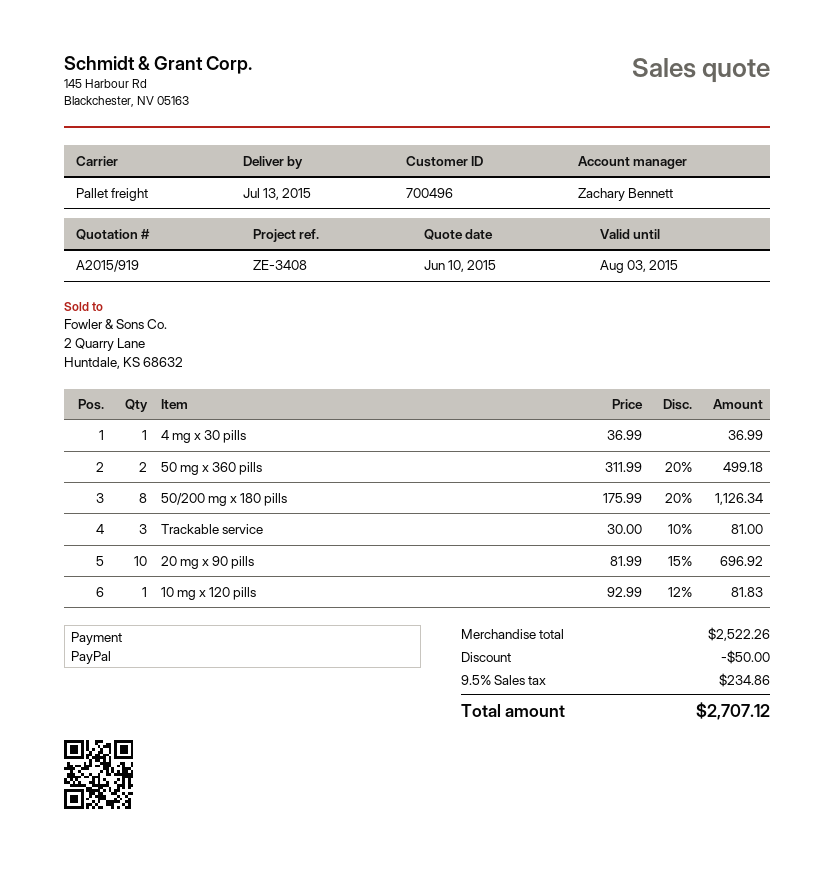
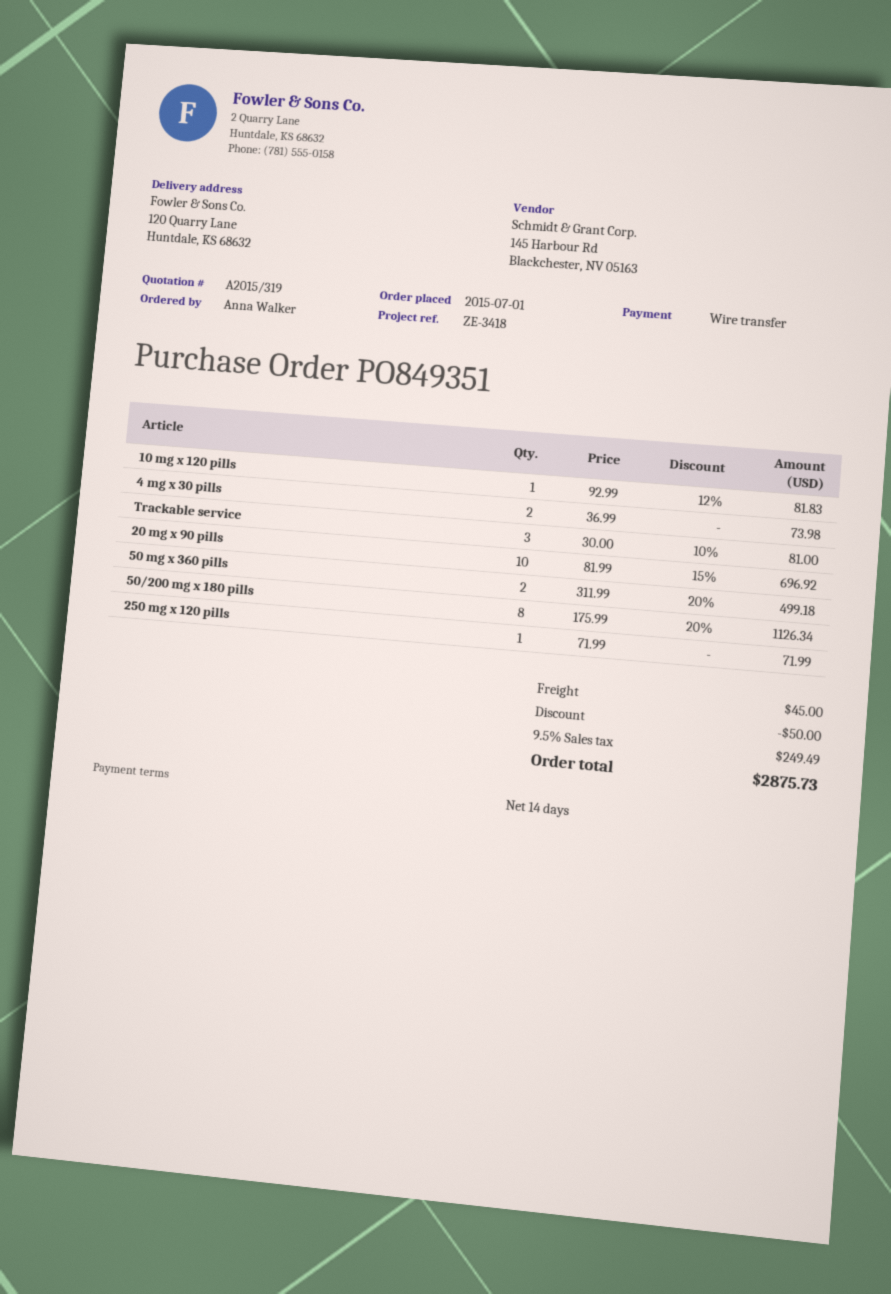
quote number: A2015/919 -> A2015/319
reference: ZE-3408 -> ZE-3418
payment method: PayPal -> bank transfer
4 mg x 30 pills: 1 x 36.99 = 36.99 -> 2 x 36.99 = 73.98
250 mg x 120 pills: none -> 1 x 71.99 = 71.99
shipping: none -> 45.00
tax: 9.5% = 234.86 -> 9.5% = 249.49
total: 2707.12 -> 2875.73

